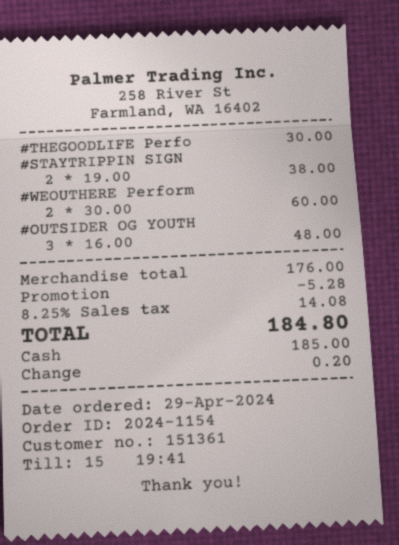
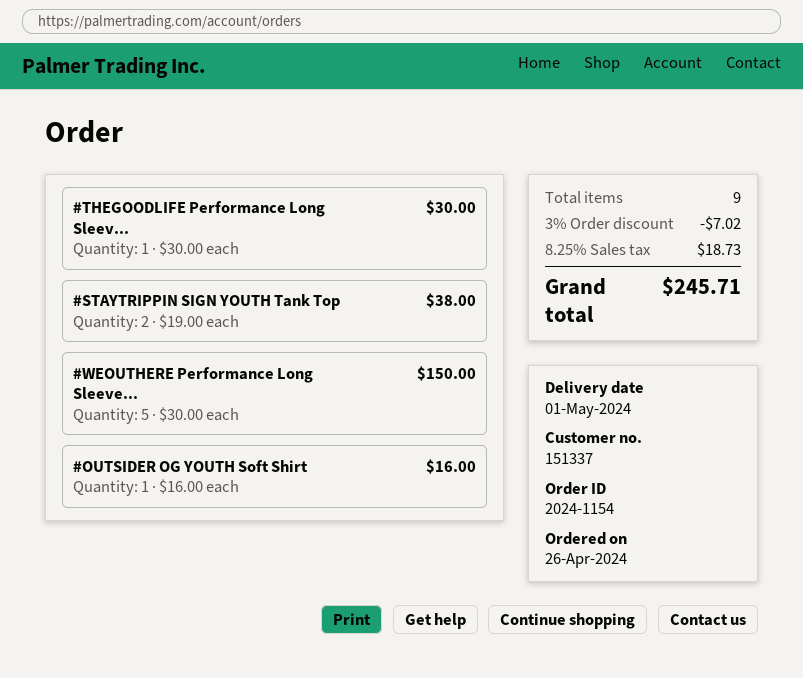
order date: 2024-04-29 -> 2024-04-26
customer number: 151361 -> 151337
#WEOUTHERE Perform: 2 x 30.00 = 60.00 -> 5 x 30.00 = 150.00
#OUTSIDER OG YOUTH: 3 x 16.00 = 48.00 -> 1 x 16.00 = 16.00
discount: 5.28 -> 7.02
tax: 8.25% = 14.08 -> 8.25% = 18.73
total: 184.80 -> 245.71

